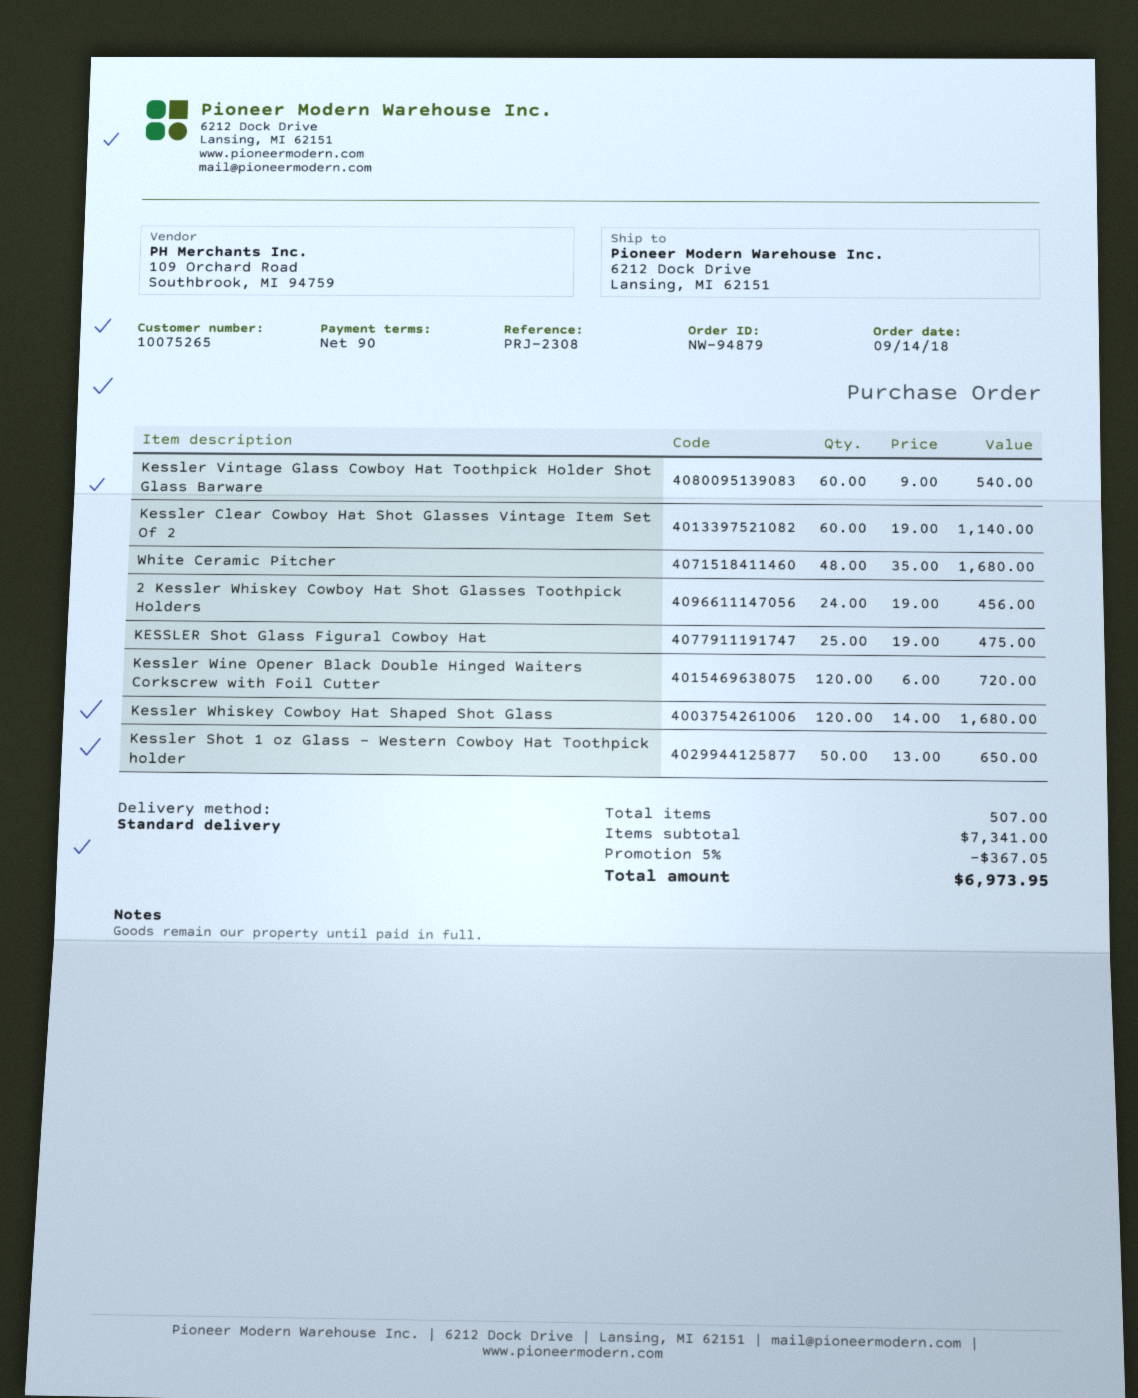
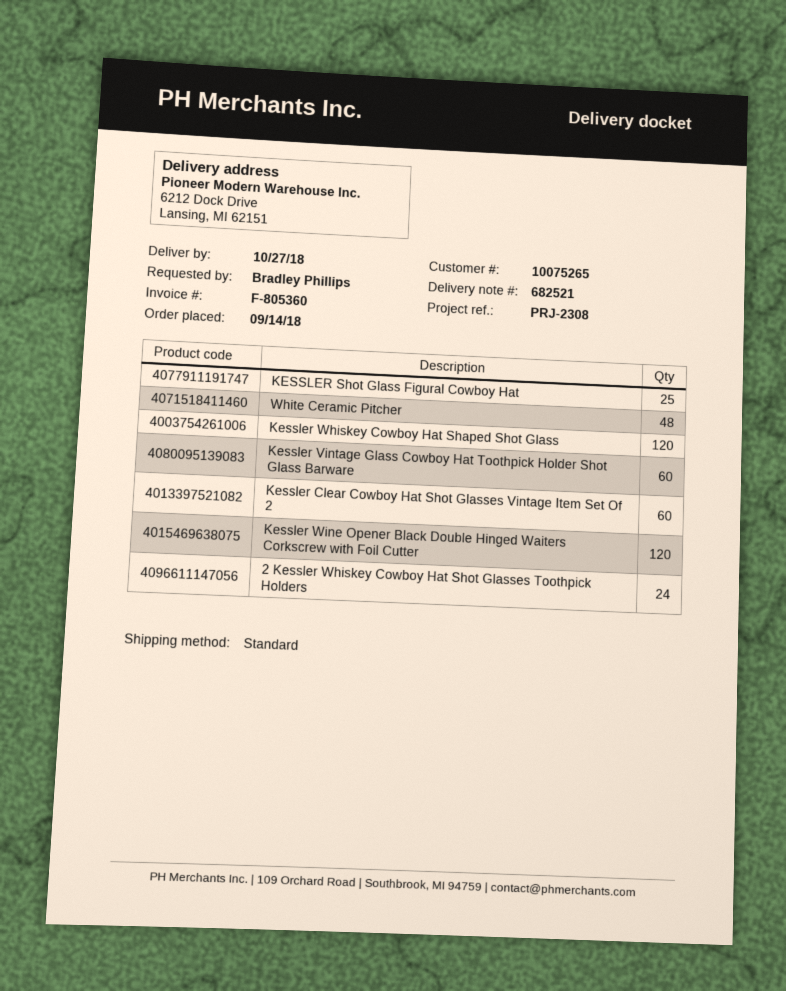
Kessler Shot 1 oz Glass - Western Cowboy Hat Toothpick holder: 50 -> none

